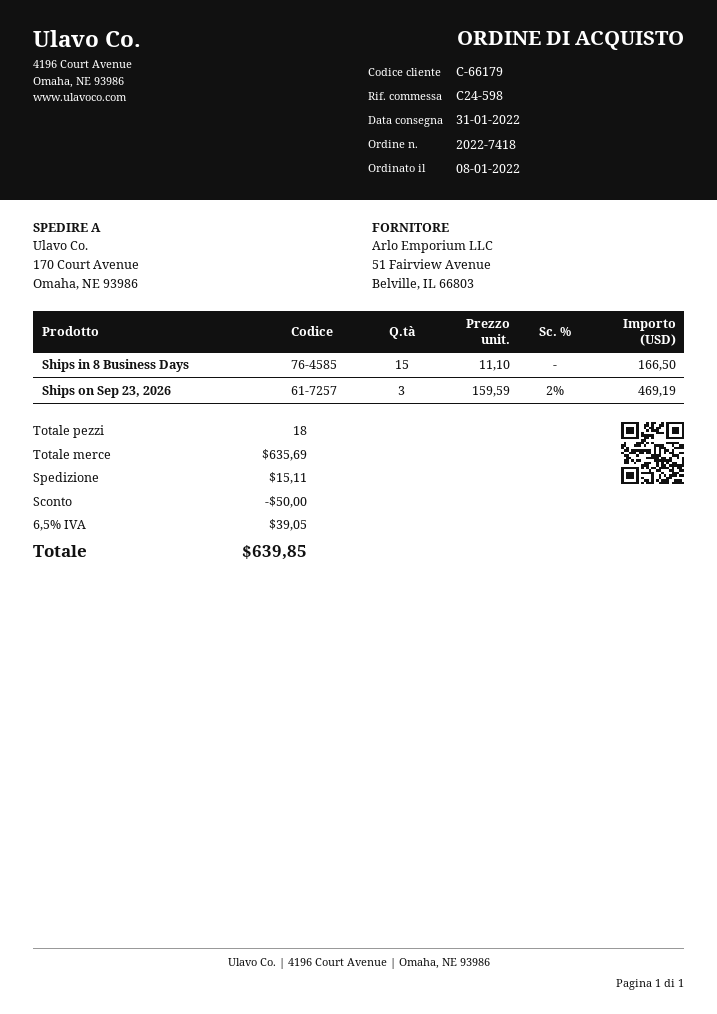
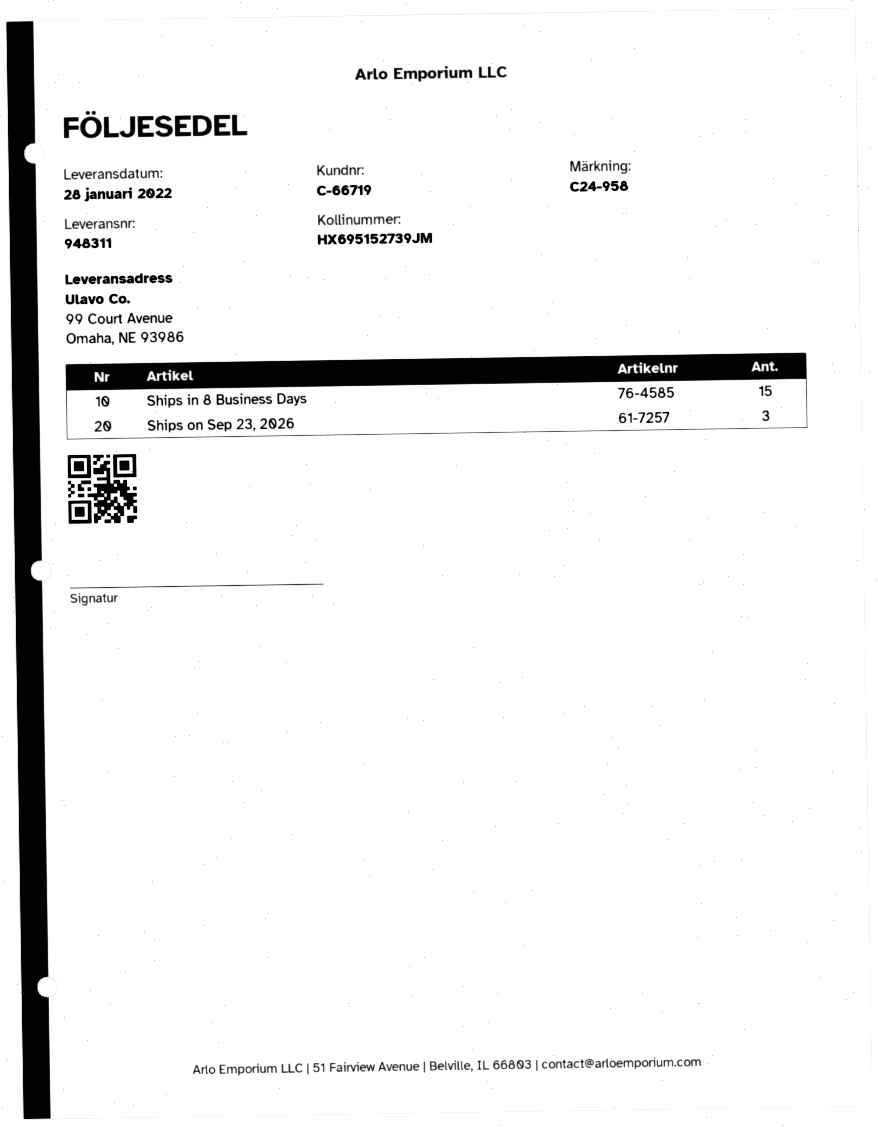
delivery date: 2022-01-31 -> 2022-01-28
customer number: C-66179 -> C-66719
reference: C24-598 -> C24-958
ship to: 170 Court Avenue, Omaha, NE 93986 -> 99 Court Avenue, Omaha, NE 93986

